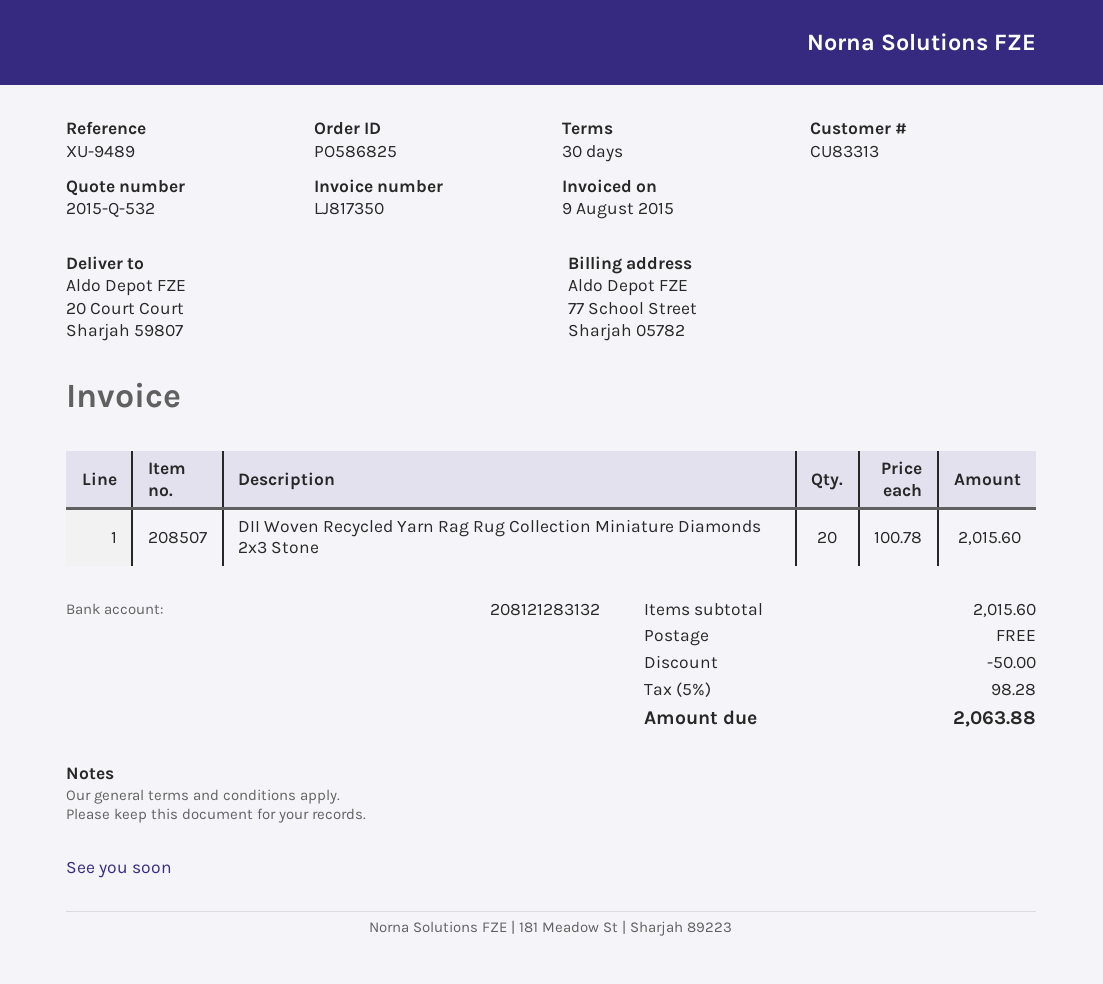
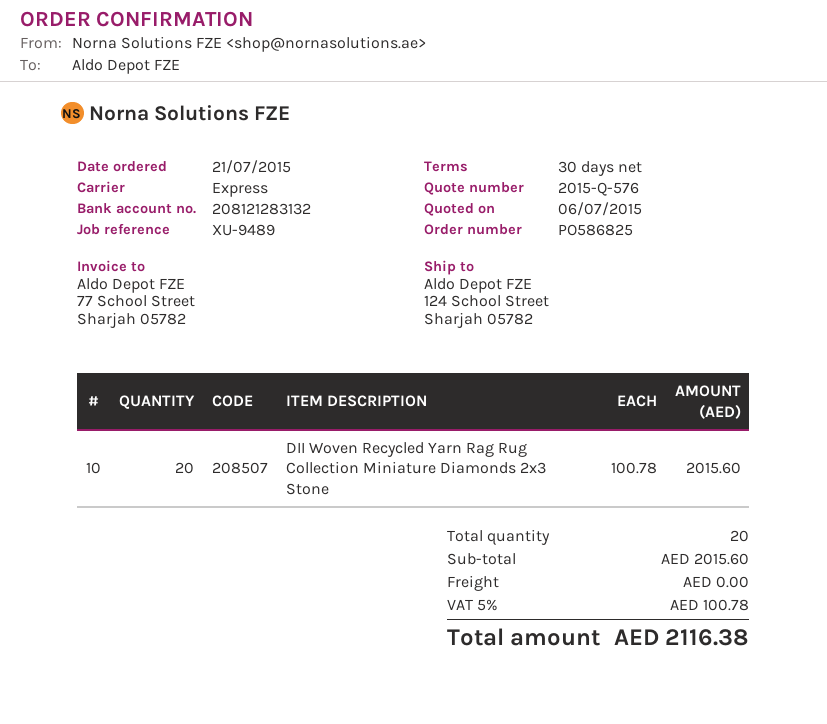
quote number: 2015-Q-532 -> 2015-Q-576
ship to: 20 Court Court, Sharjah 59807 -> 124 School Street, Sharjah 05782
discount: 50.00 -> none
tax: 5% = 98.28 -> 5% = 100.78
total: 2063.88 -> 2116.38

